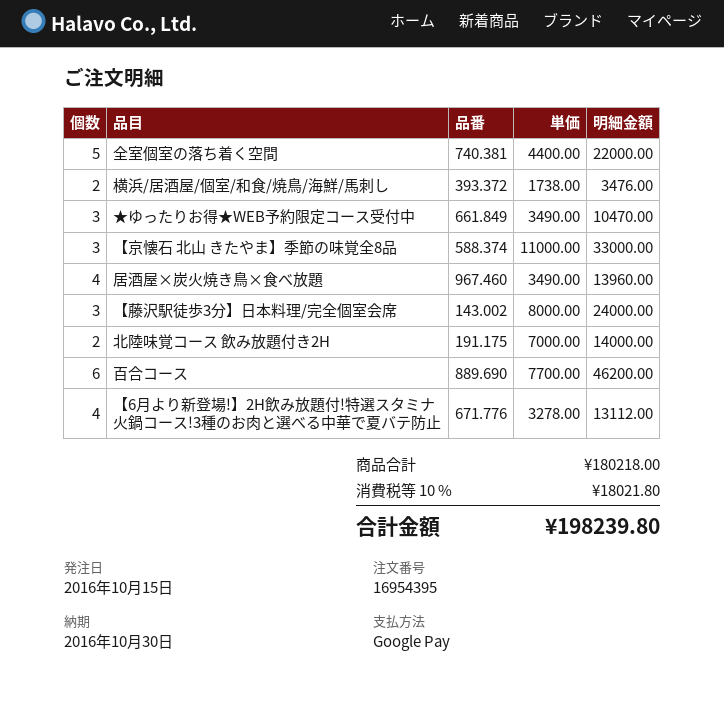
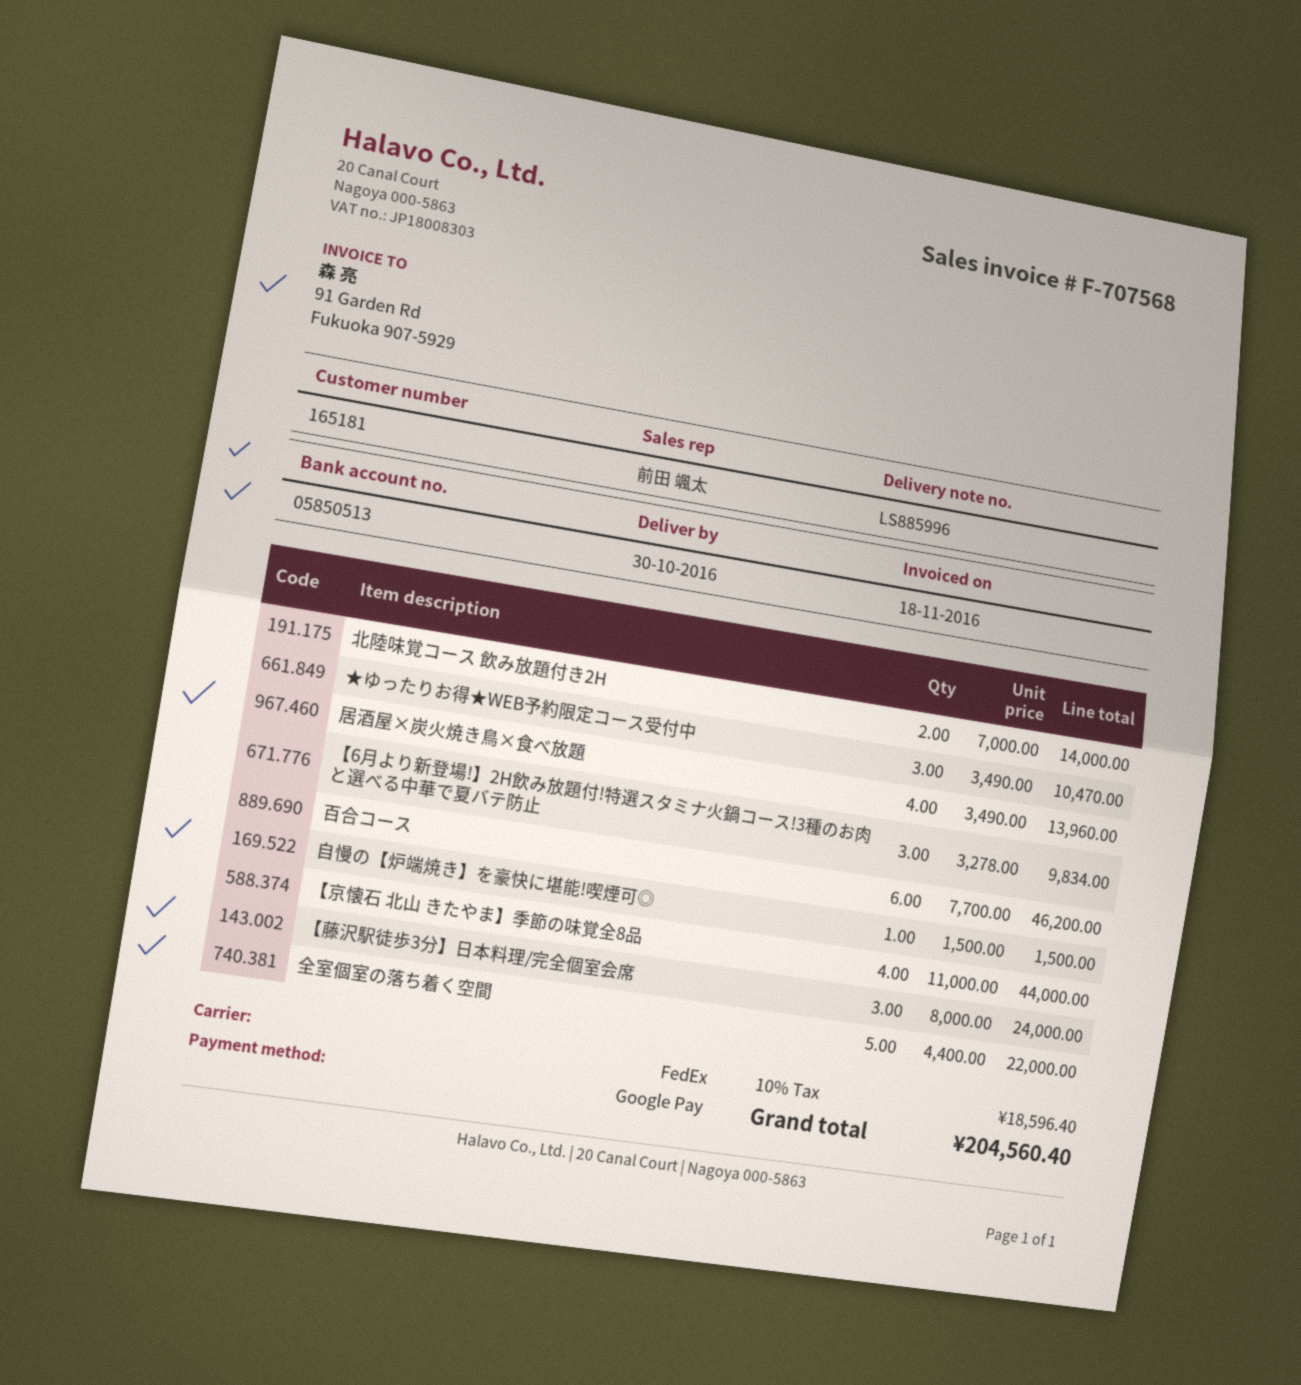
横浜/居酒屋/個室/和食/焼鳥/海鮮/馬刺し: 2 x 1738.00 = 3476.00 -> none
【京懐石 北山 きたやま】季節の味覚全8品: 3 x 11000.00 = 33000.00 -> 4 x 11000.00 = 44000.00
【6月より新登場!】2H飲み放題付!特選スタミナ火鍋コース!3種のお肉と選べる中華で夏バテ防止: 4 x 3278.00 = 13112.00 -> 3 x 3278.00 = 9834.00
自慢の【炉端焼き】を豪快に堪能!喫煙可◎: none -> 1 x 1500.00 = 1500.00
tax: 10% = 18021.80 -> 10% = 18596.40
total: 198239.80 -> 204560.40

